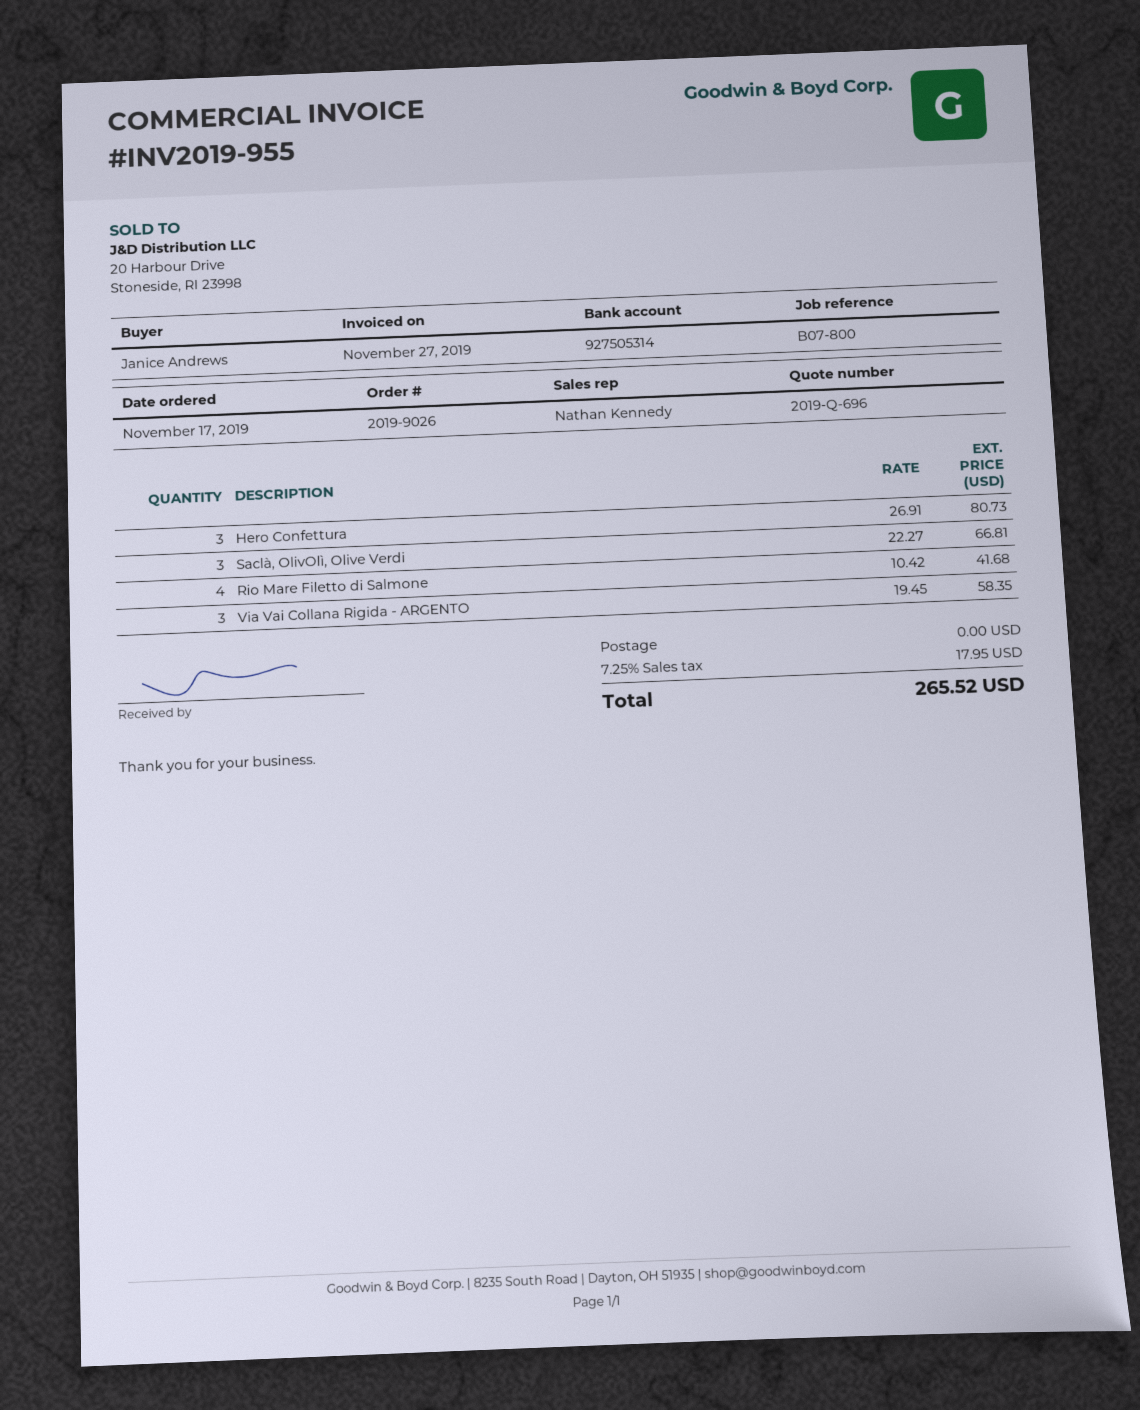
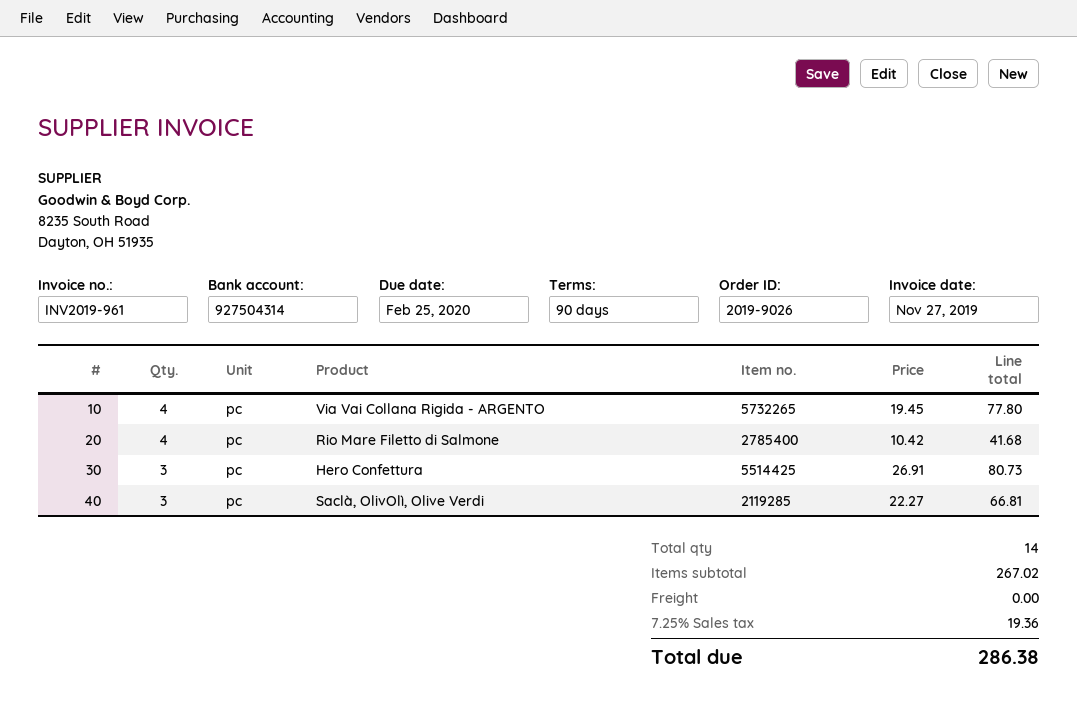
invoice number: INV2019-955 -> INV2019-961
bank account: 927505314 -> 927504314
Via Vai Collana Rigida - ARGENTO: 3 x 19.45 = 58.35 -> 4 x 19.45 = 77.80
tax: 7.25% = 17.95 -> 7.25% = 19.36
total: 265.52 -> 286.38

